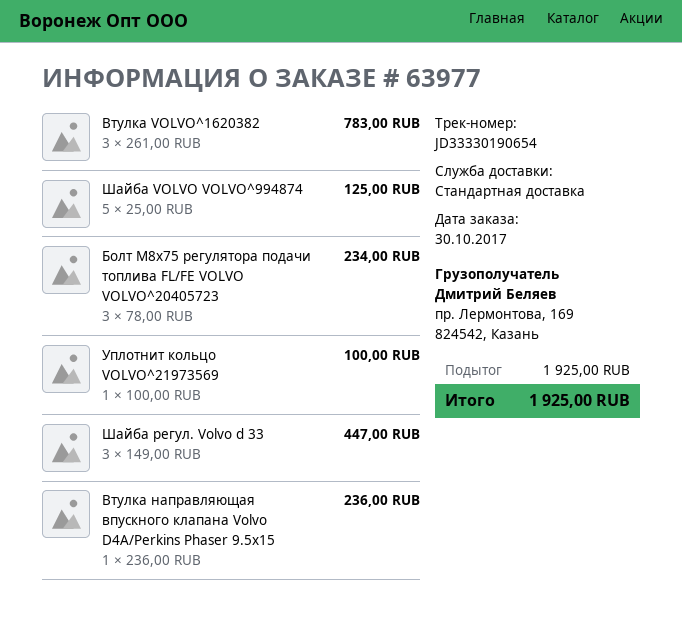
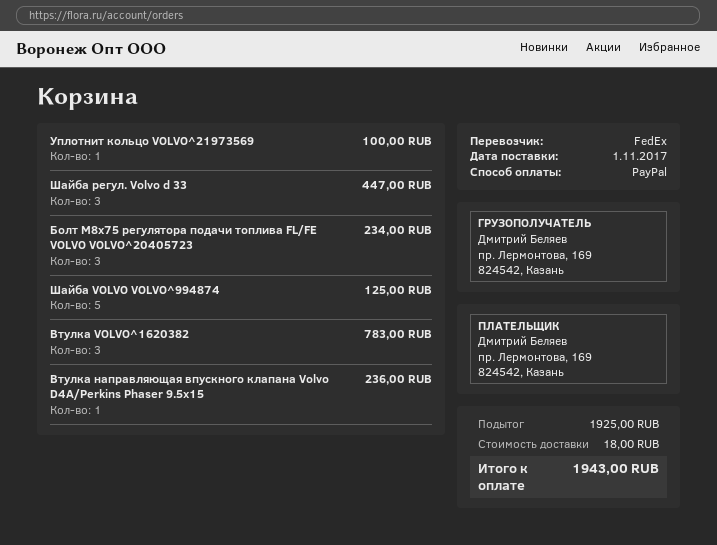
shipping method: standard -> FedEx
shipping: none -> 18.00
total: 1925.00 -> 1943.00

